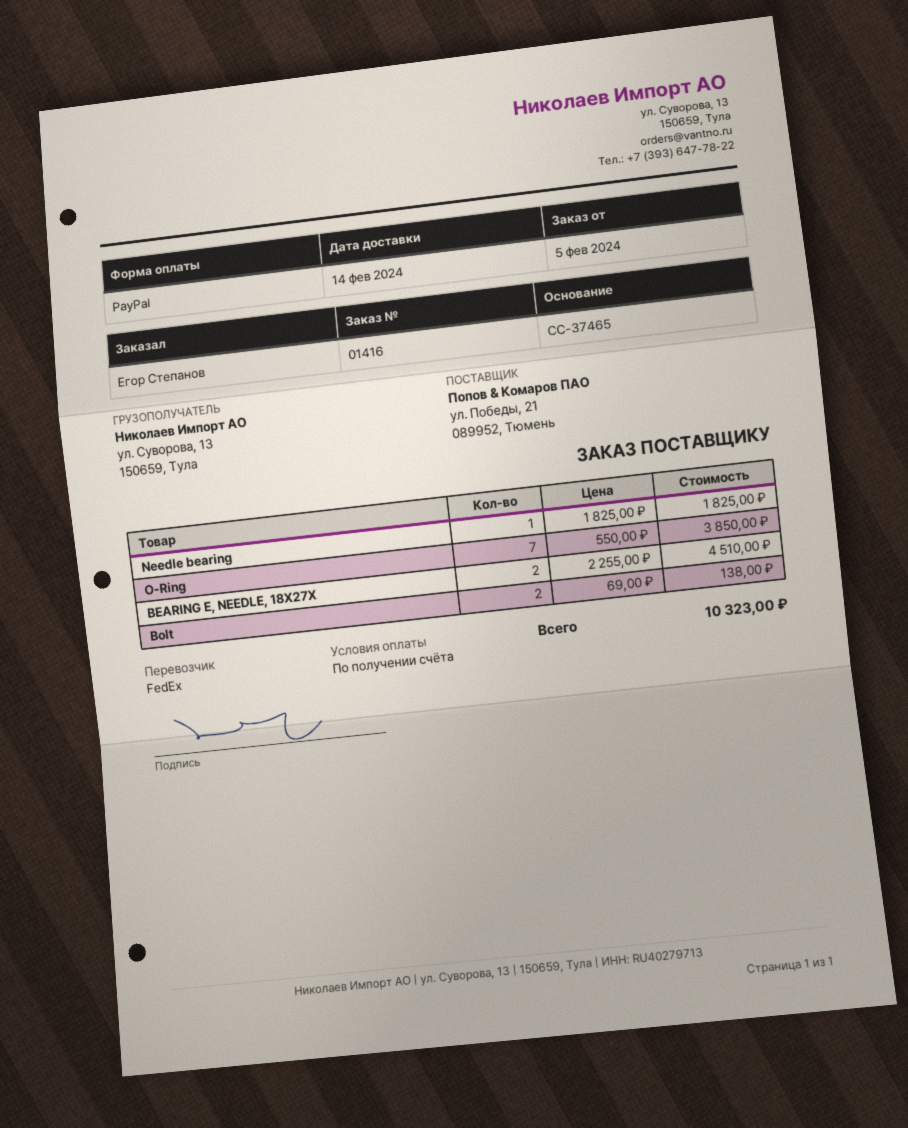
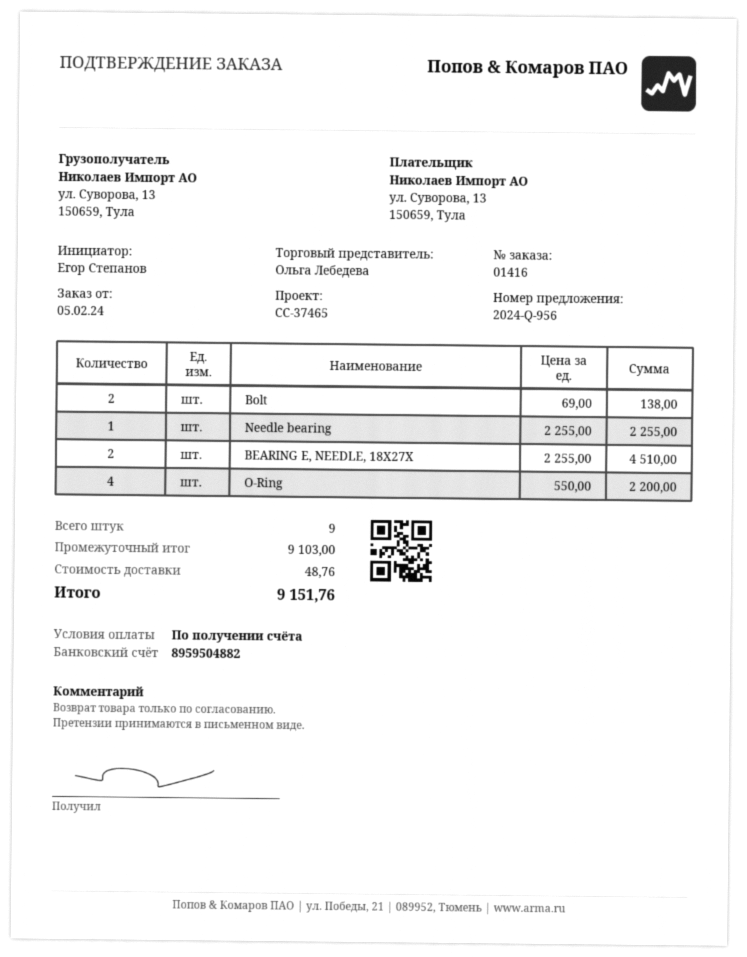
Needle bearing: 1 x 1825.00 = 1825.00 -> 1 x 2255.00 = 2255.00
O-Ring: 7 x 550.00 = 3850.00 -> 4 x 550.00 = 2200.00
shipping: none -> 48.76
total: 10323.00 -> 9151.76

